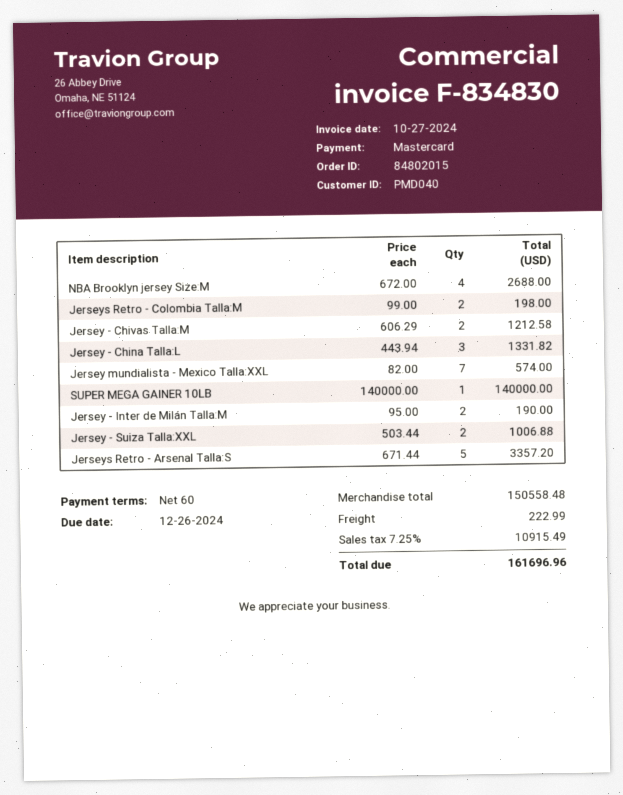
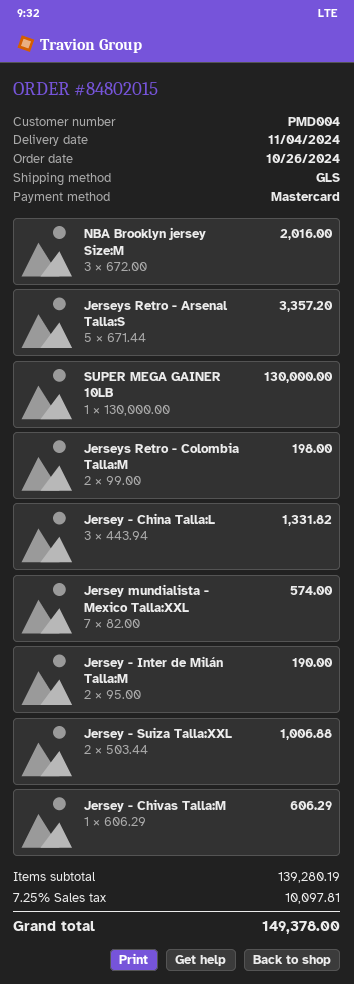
customer number: PMD040 -> PMD004
NBA Brooklyn jersey Size:M: 4 x 672.00 = 2688.00 -> 3 x 672.00 = 2016.00
Jersey - Chivas Talla:M: 2 x 606.29 = 1212.58 -> 1 x 606.29 = 606.29
SUPER MEGA GAINER 10LB: 1 x 140000.00 = 140000.00 -> 1 x 130000.00 = 130000.00
subtotal: 150558.48 -> 139280.19
shipping: 222.99 -> none
tax: 7.25% = 10915.49 -> 7.25% = 10097.81
total: 161696.96 -> 149378.00

